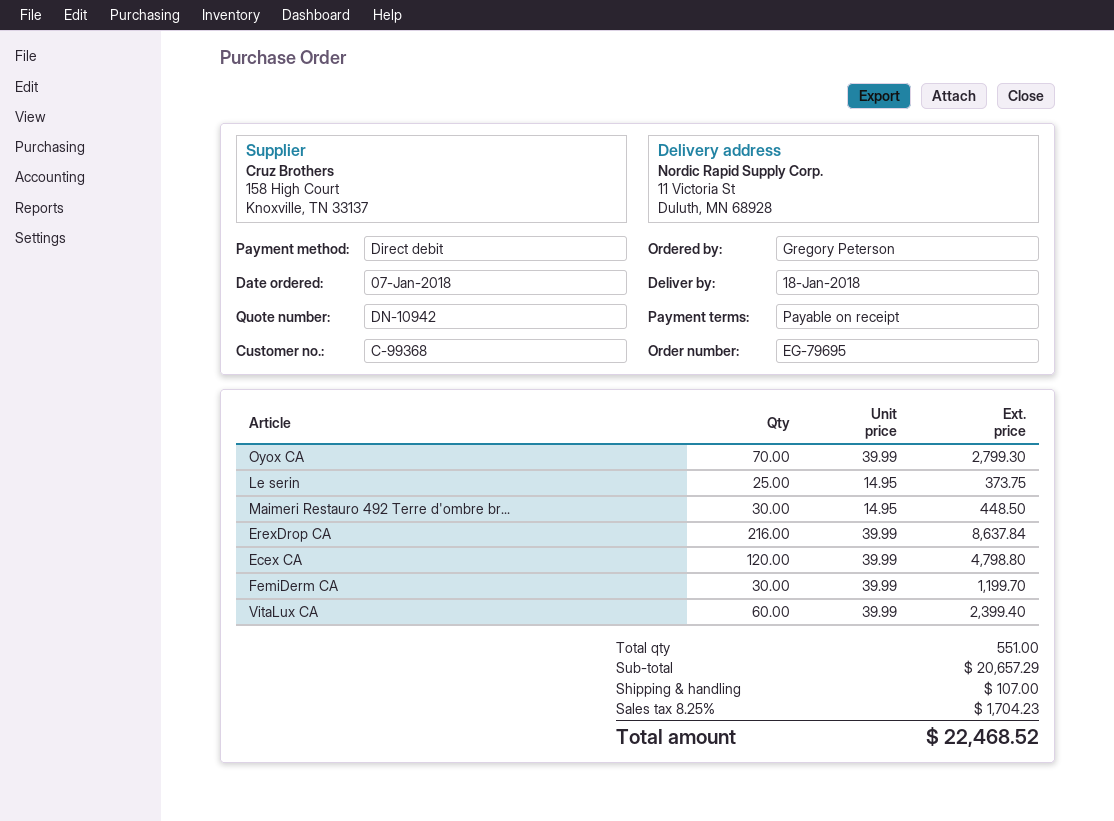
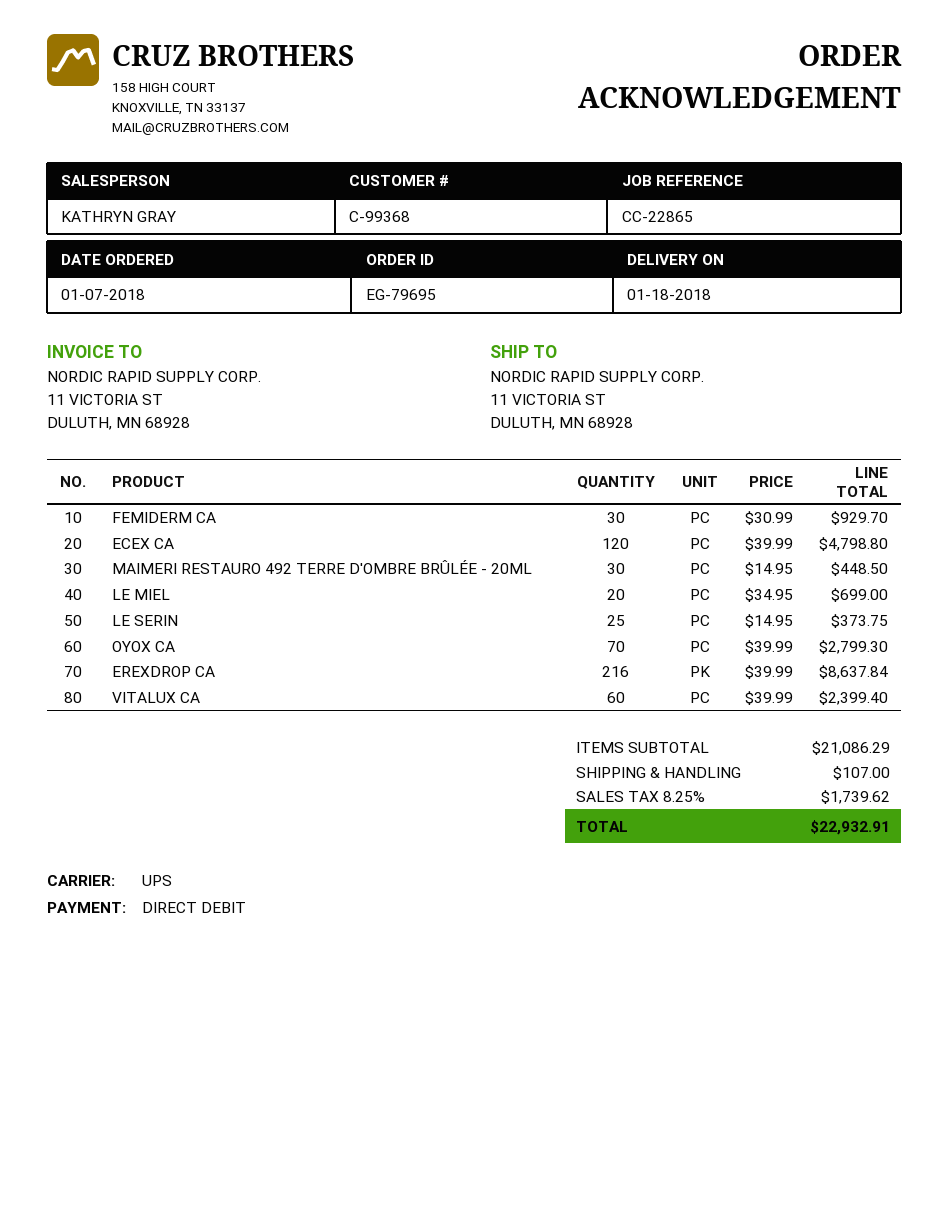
FemiDerm CA: 30 x 39.99 = 1199.70 -> 30 x 30.99 = 929.70
LE MIEL: none -> 20 x 34.95 = 699.00
subtotal: 20657.29 -> 21086.29
tax: 8.25% = 1704.23 -> 8.25% = 1739.62
total: 22468.52 -> 22932.91

